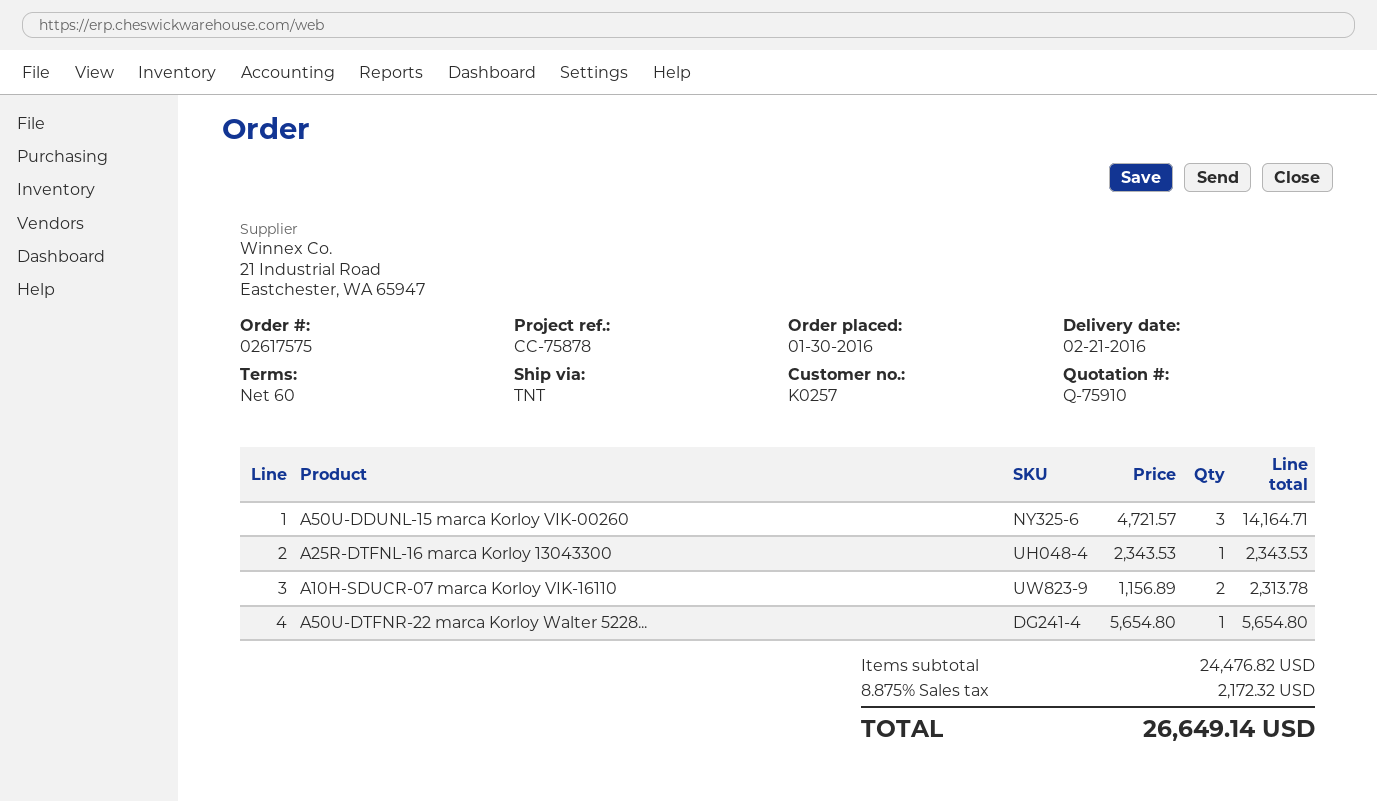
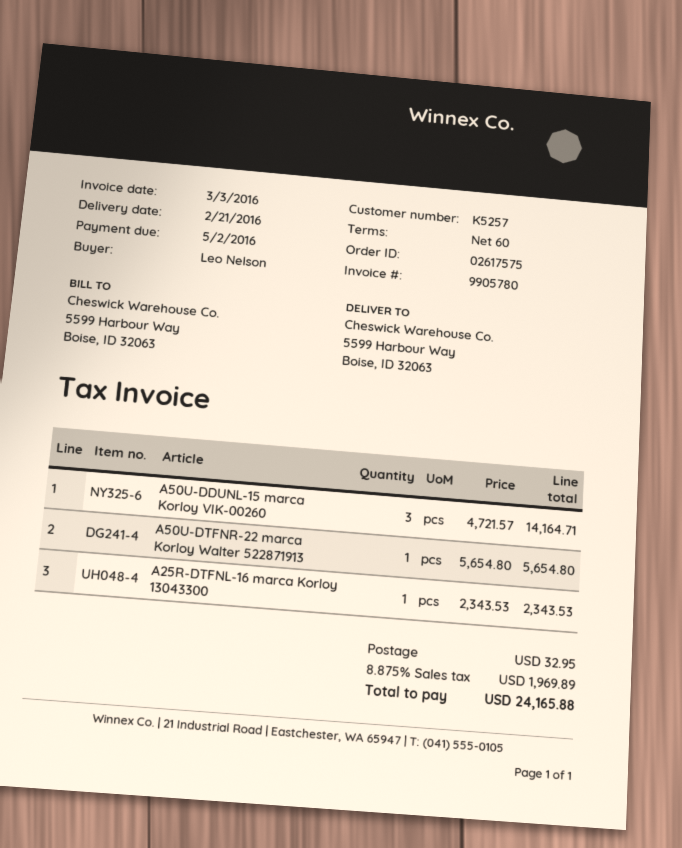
customer number: K0257 -> K5257
A10H-SDUCR-07 marca Korloy VIK-16110: 2 x 1156.89 = 2313.78 -> none
shipping: none -> 32.95
tax: 8.875% = 2172.32 -> 8.875% = 1969.89
total: 26649.14 -> 24165.88

